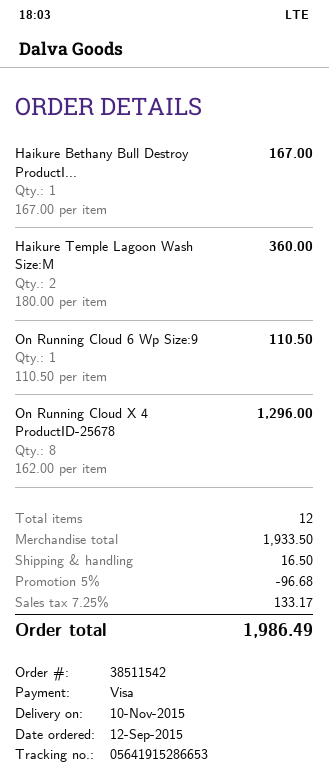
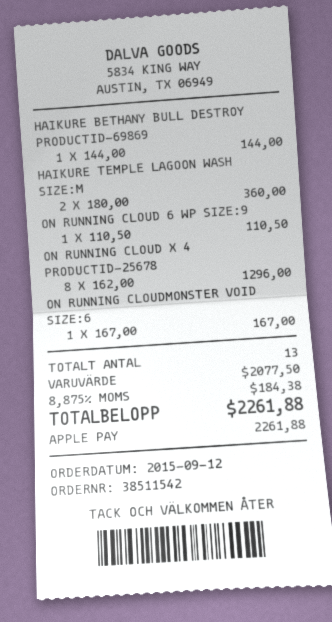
payment method: Visa -> Apple Pay
Haikure Bethany Bull Destroy ProductI...: 1 x 167.00 = 167.00 -> 1 x 144.00 = 144.00
ON RUNNING CLOUDMONSTER VOID SIZE:6: none -> 1 x 167.00 = 167.00
total quantity: 12 -> 13
subtotal: 1933.50 -> 2077.50
discount: 5% = 96.68 -> none
shipping: 16.50 -> none
tax: 7.25% = 133.17 -> 8.875% = 184.38
total: 1986.49 -> 2261.88

